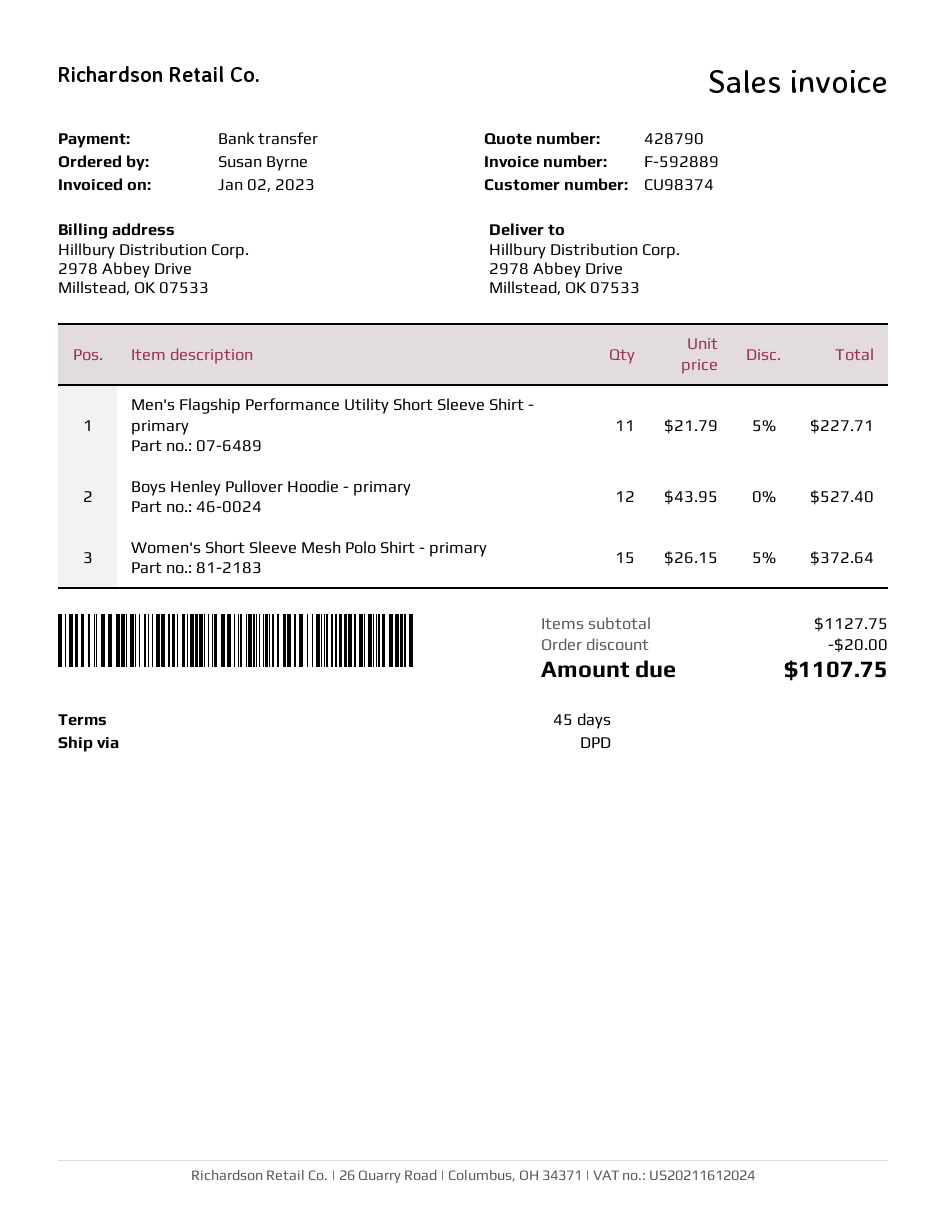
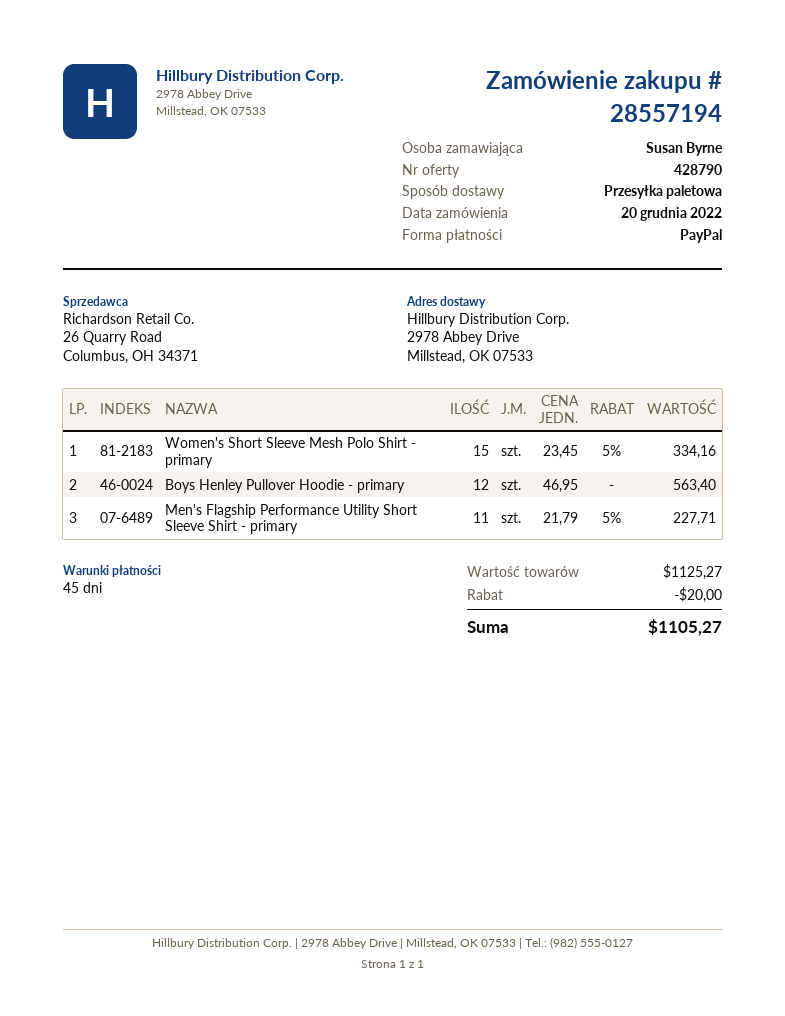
payment method: bank transfer -> PayPal
shipping method: DPD -> pallet freight
Boys Henley Pullover Hoodie - primary: 12 x 43.95 = 527.40 -> 12 x 46.95 = 563.40
Women's Short Sleeve Mesh Polo Shirt - primary: 15 x 26.15 - 5% = 372.64 -> 15 x 23.45 - 5% = 334.16
subtotal: 1127.75 -> 1125.27
total: 1107.75 -> 1105.27

